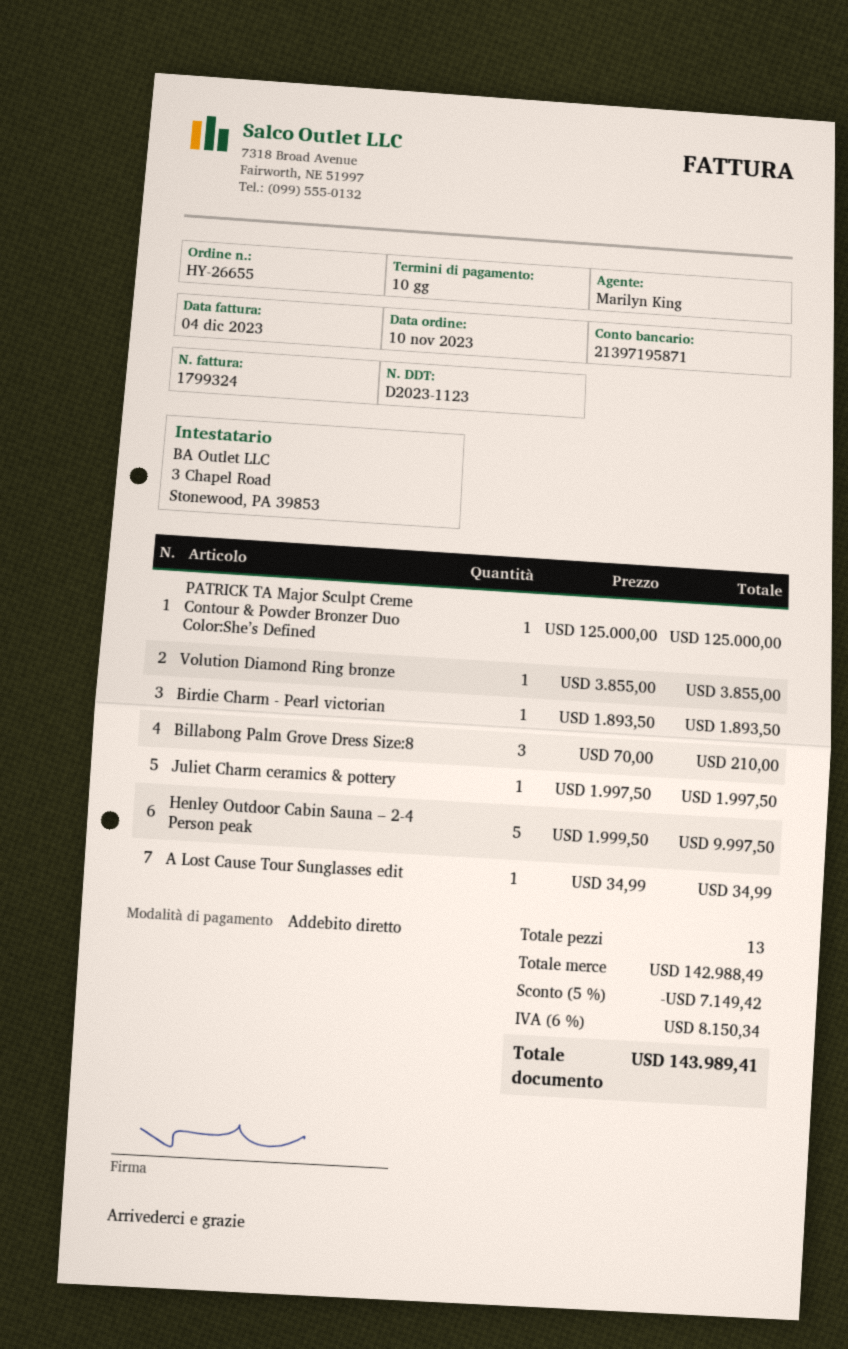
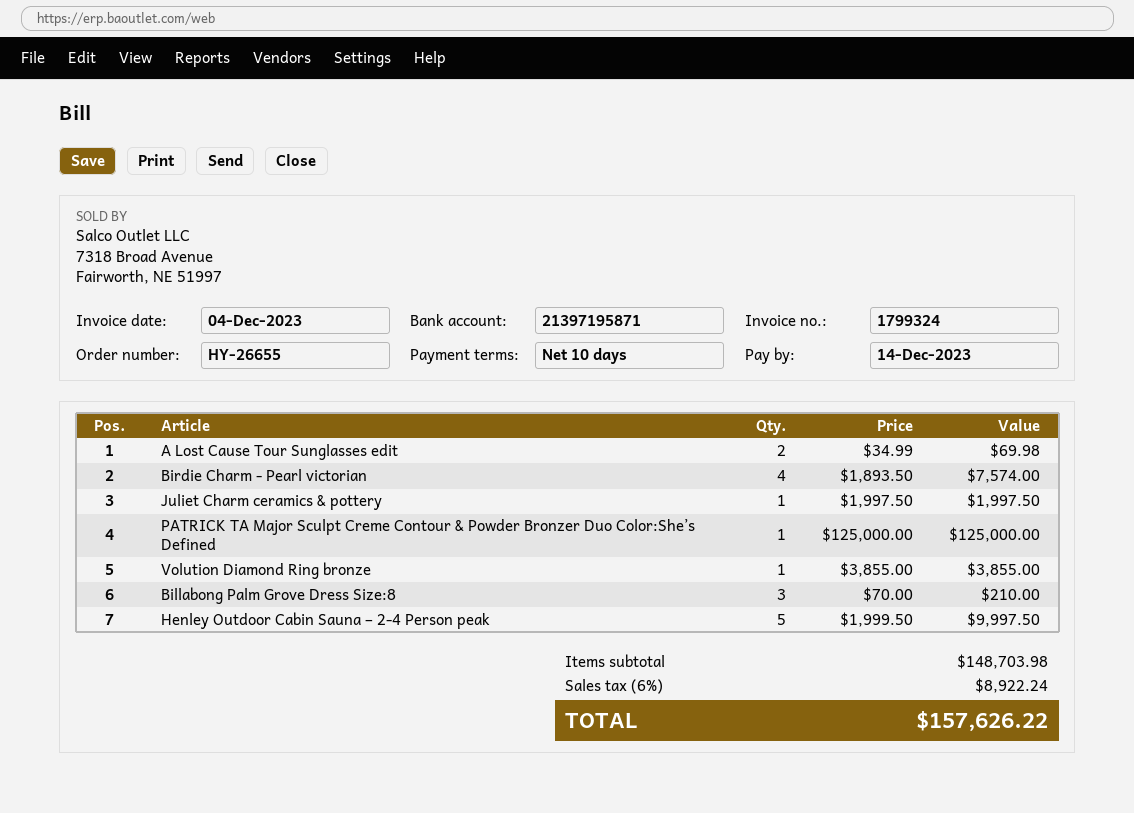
Birdie Charm - Pearl victorian: 1 x 1893.50 = 1893.50 -> 4 x 1893.50 = 7574.00
A Lost Cause Tour Sunglasses edit: 1 x 34.99 = 34.99 -> 2 x 34.99 = 69.98
subtotal: 142988.49 -> 148703.98
discount: 5% = 7149.42 -> none
tax: 6% = 8150.34 -> 6% = 8922.24
total: 143989.41 -> 157626.22

